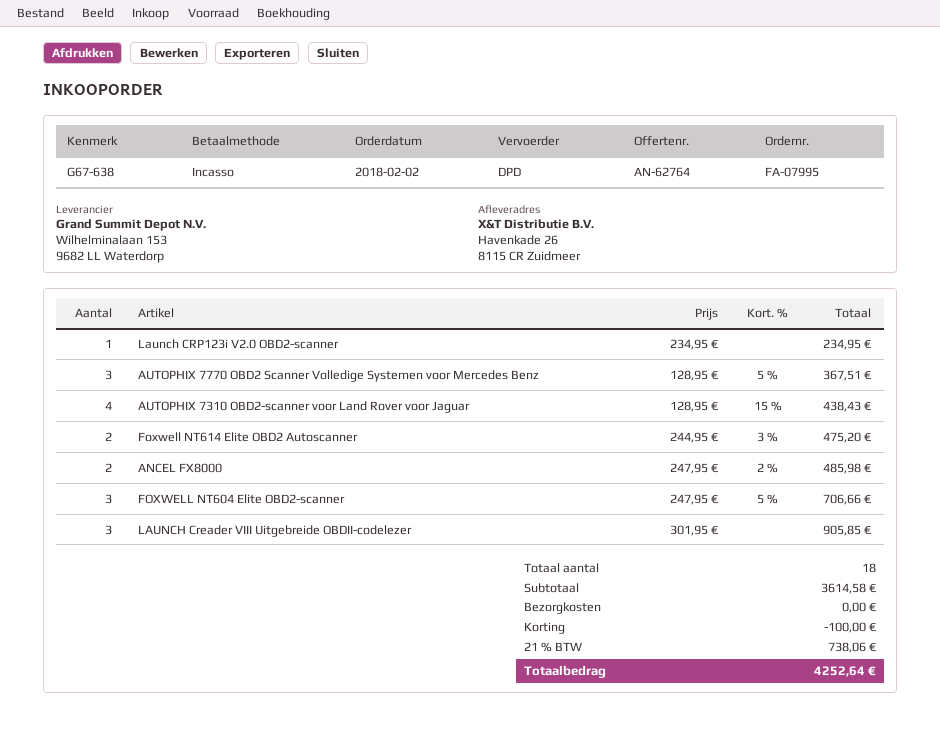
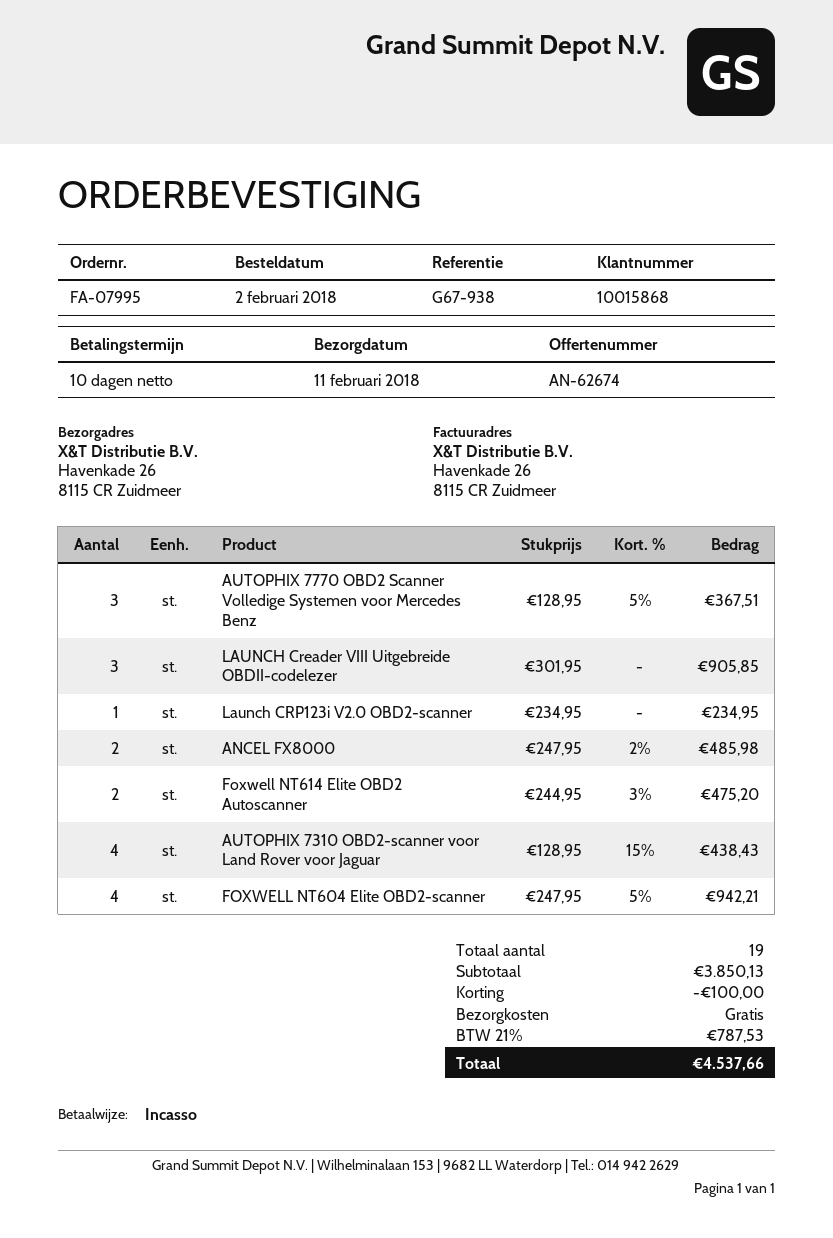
quote number: AN-62764 -> AN-62674
reference: G67-638 -> G67-938
FOXWELL NT604 Elite OBD2-scanner: 3 x 247.95 - 5% = 706.66 -> 4 x 247.95 - 5% = 942.21
total quantity: 18 -> 19
subtotal: 3614.58 -> 3850.13
tax: 21% = 738.06 -> 21% = 787.53
total: 4252.64 -> 4537.66

